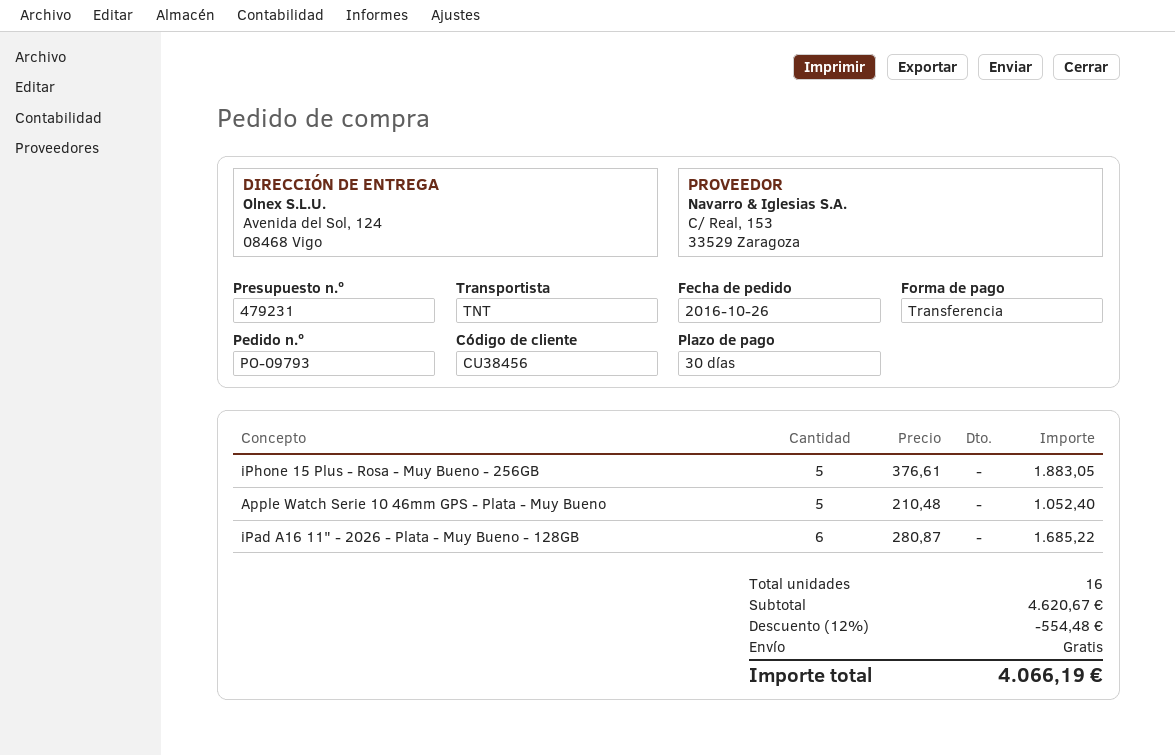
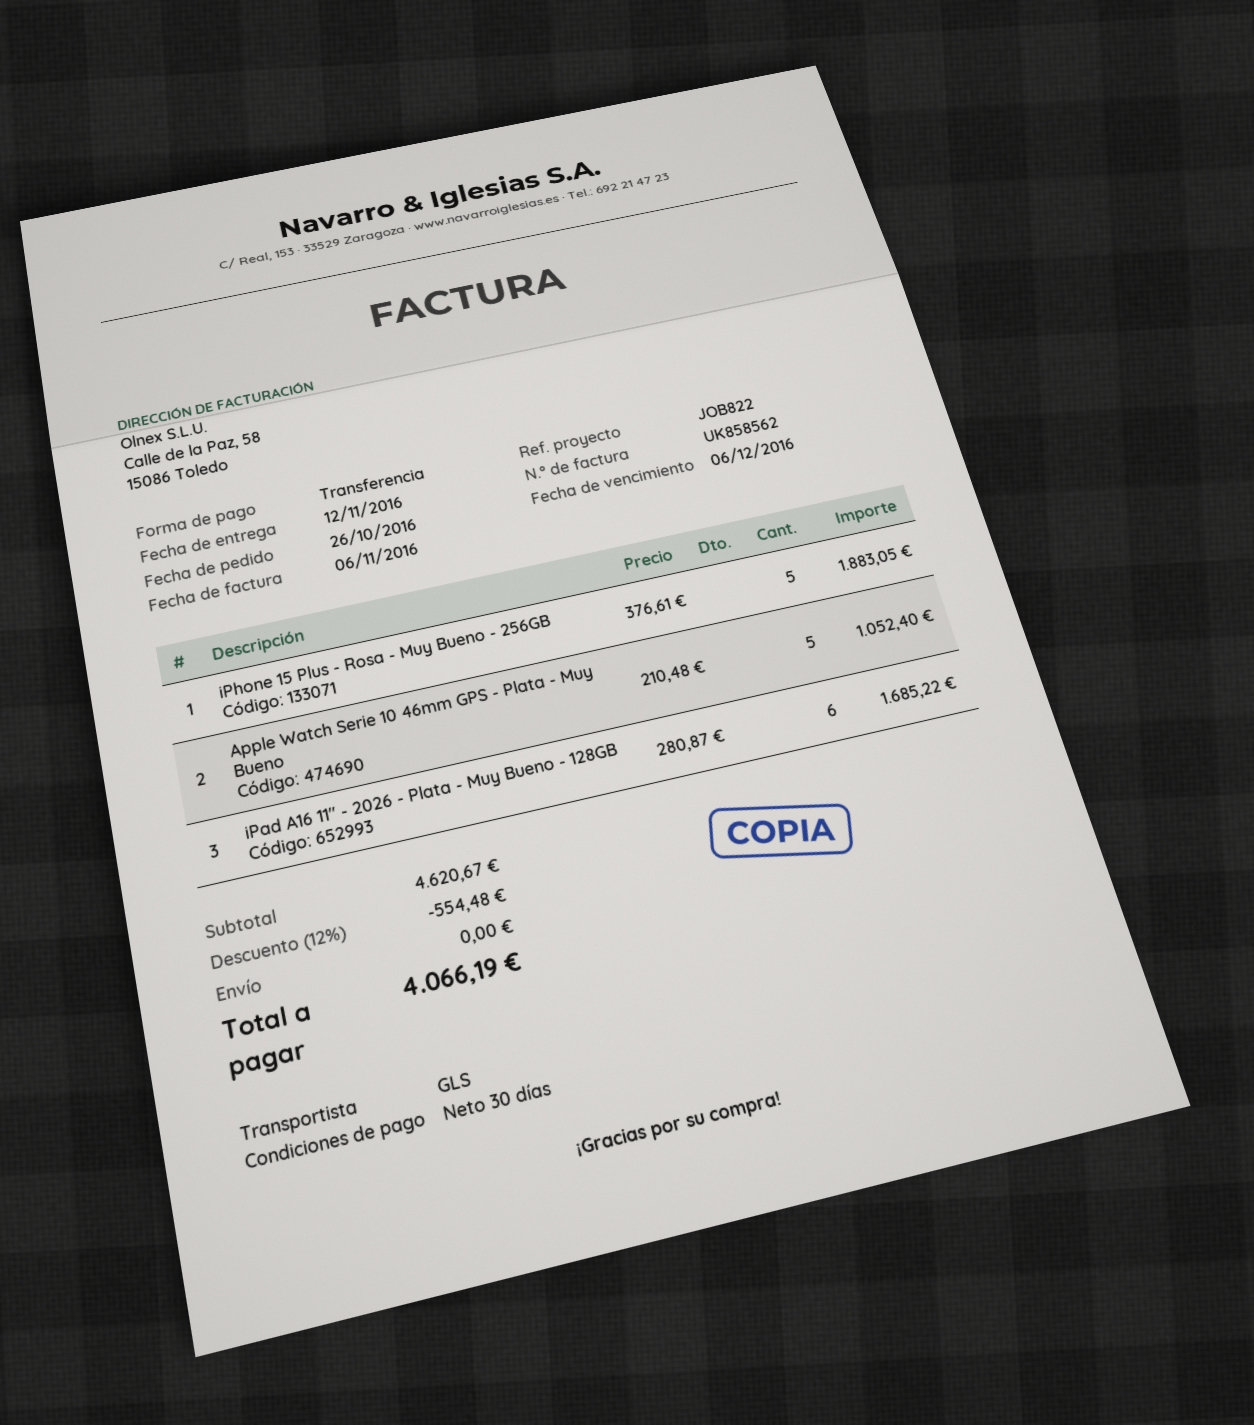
shipping method: TNT -> GLS

